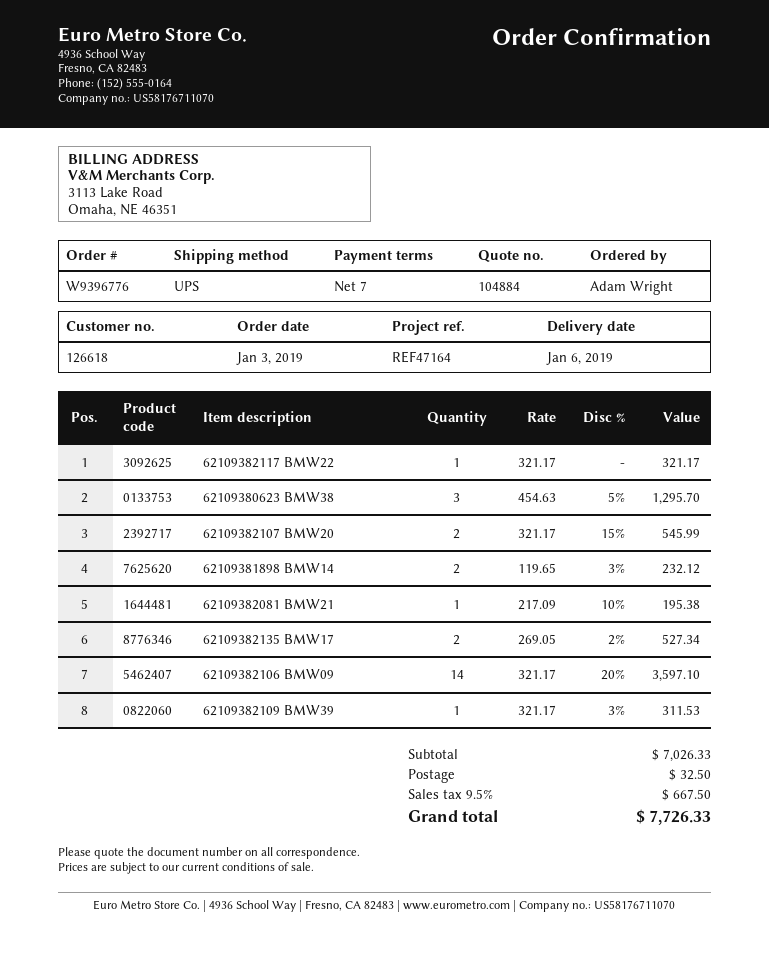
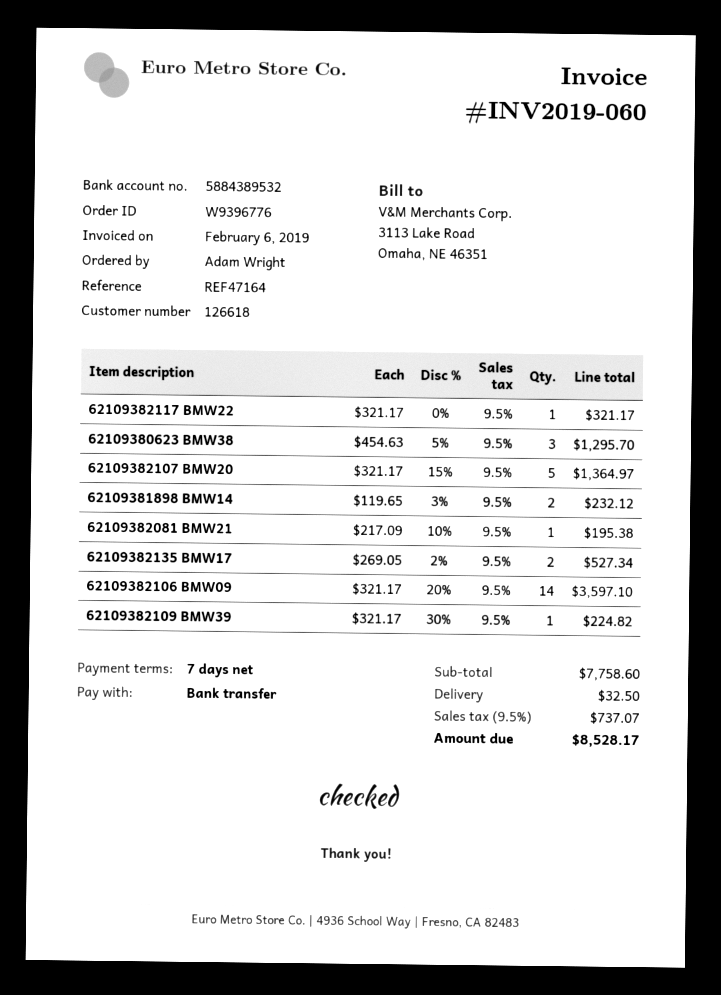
62109382107 BMW20: 2 x 321.17 - 15% = 545.99 -> 5 x 321.17 - 15% = 1364.97
62109382109 BMW39: 1 x 321.17 - 3% = 311.53 -> 1 x 321.17 - 30% = 224.82
subtotal: 7026.33 -> 7758.60
tax: 9.5% = 667.50 -> 9.5% = 737.07
total: 7726.33 -> 8528.17

